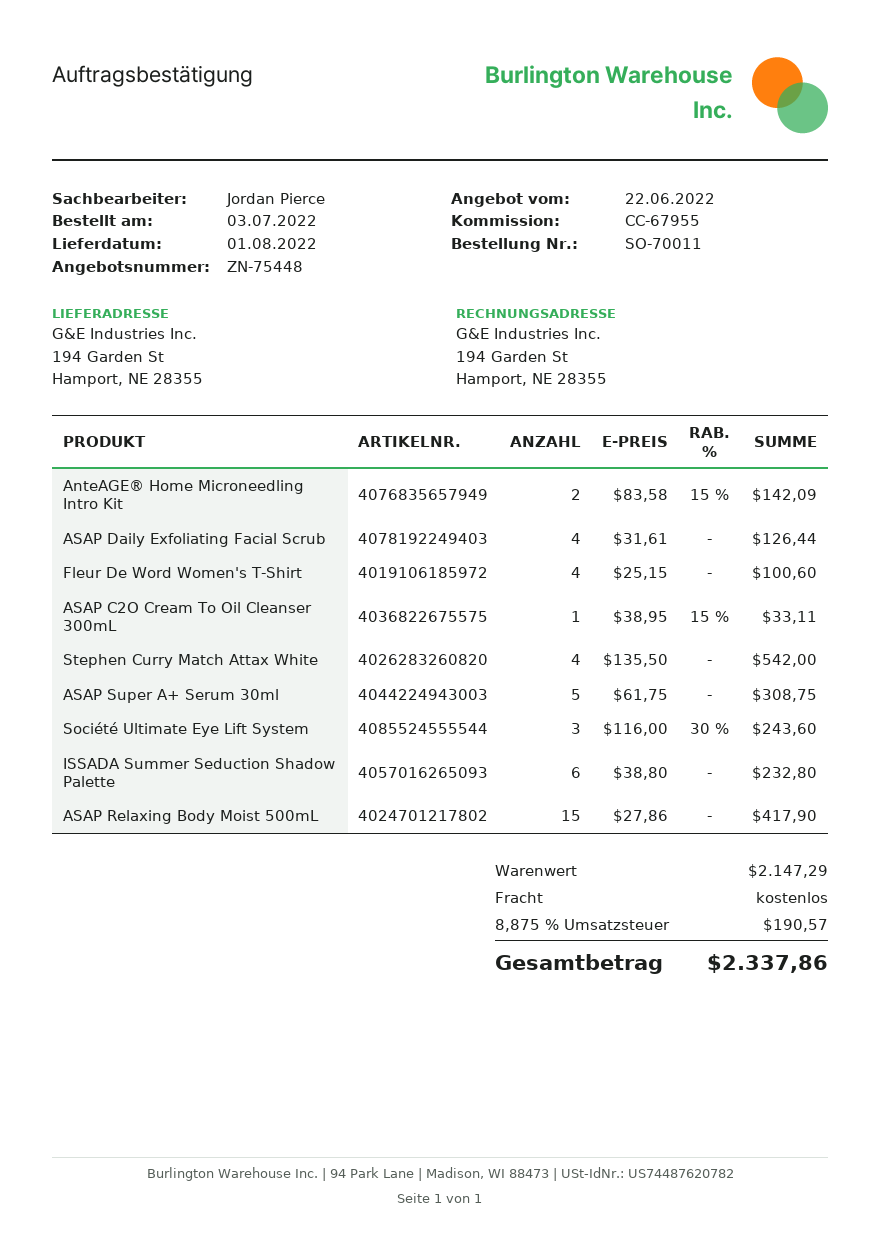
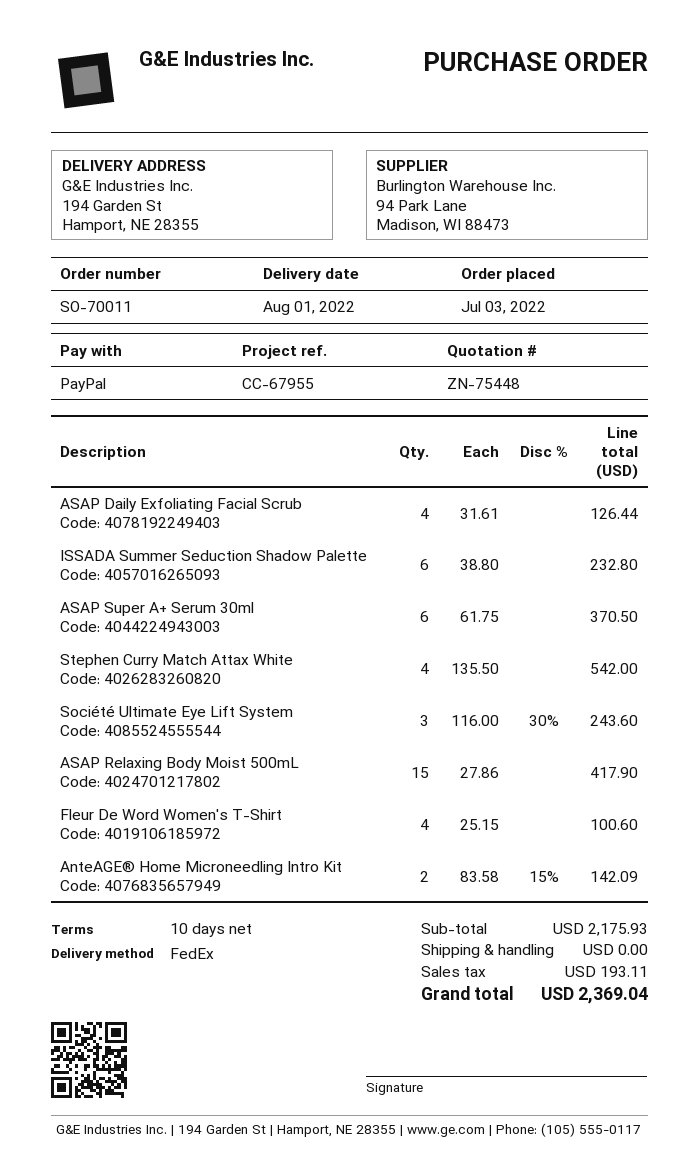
ASAP C2O Cream To Oil Cleanser 300mL: 1 x 38.95 - 15% = 33.11 -> none
ASAP Super A+ Serum 30ml: 5 x 61.75 = 308.75 -> 6 x 61.75 = 370.50
subtotal: 2147.29 -> 2175.93
tax: 190.57 -> 193.11
total: 2337.86 -> 2369.04

